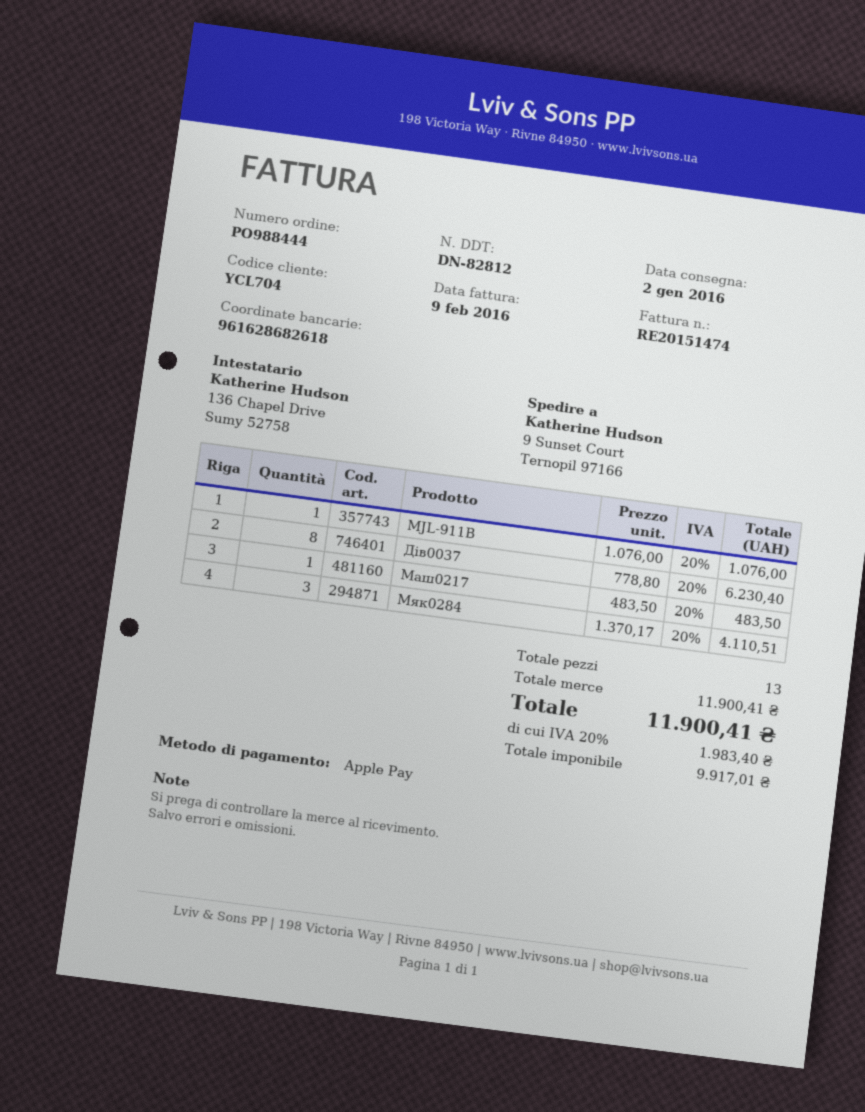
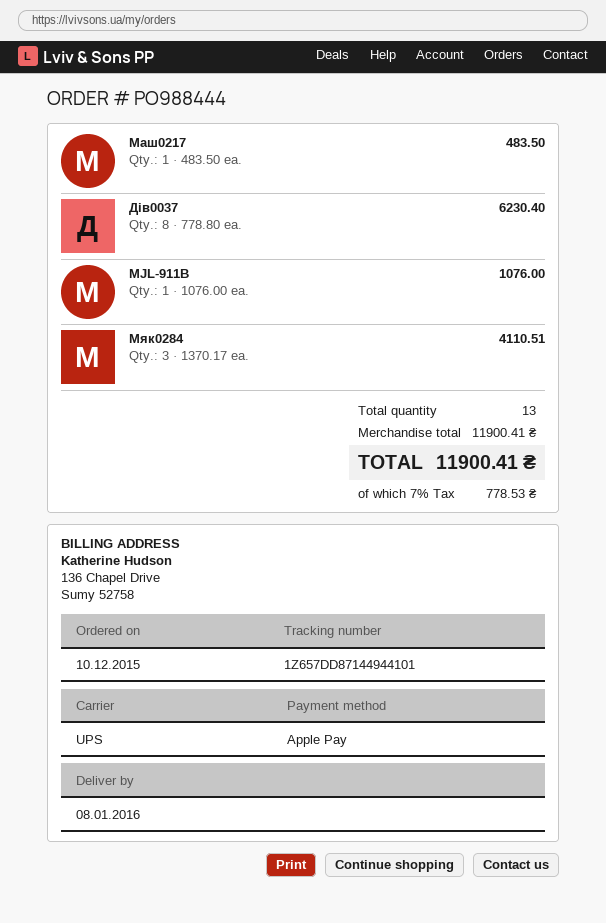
delivery date: 2016-01-02 -> 2016-01-08
tax: 20% = 1983.40 -> 7% = 778.53

